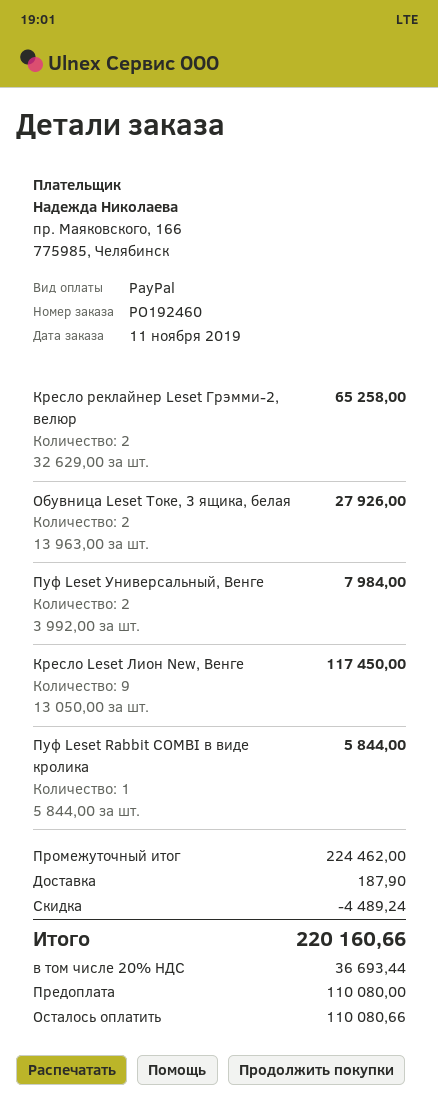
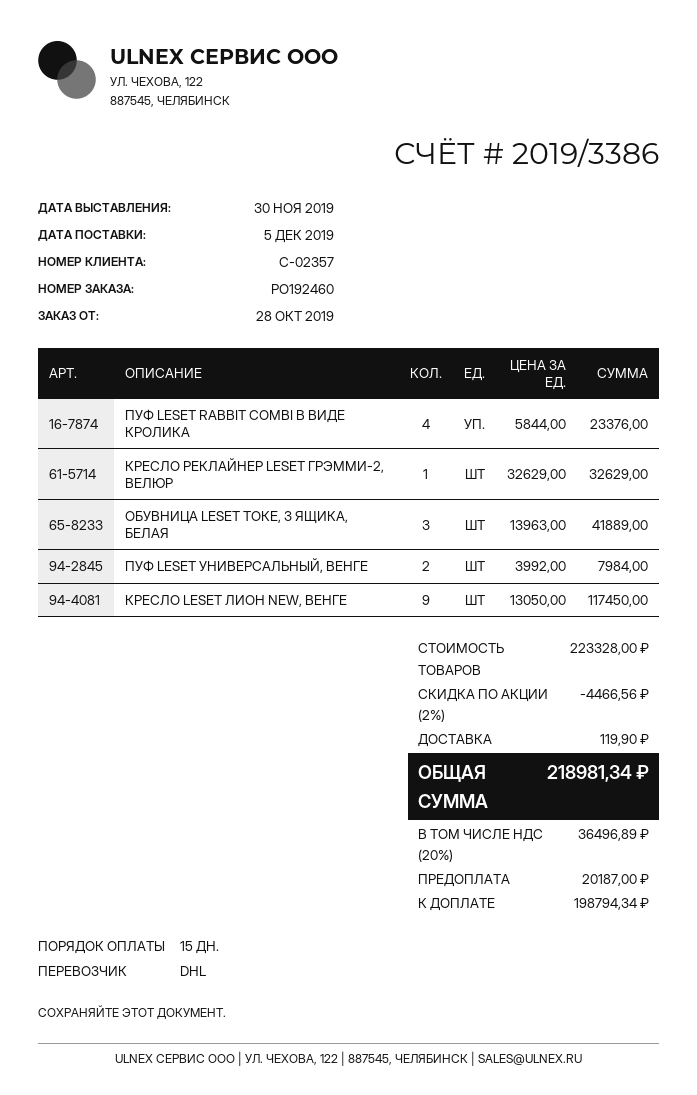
order date: 2019-11-11 -> 2019-10-28
Кресло реклайнер Leset Грэмми-2, велюр: 2 x 32629.00 = 65258.00 -> 1 x 32629.00 = 32629.00
Обувница Leset Токе, 3 ящика, белая: 2 x 13963.00 = 27926.00 -> 3 x 13963.00 = 41889.00
Пуф Leset Rabbit COMBI в виде кролика: 1 x 5844.00 = 5844.00 -> 4 x 5844.00 = 23376.00
subtotal: 224462.00 -> 223328.00
discount: 4489.24 -> 4466.56
shipping: 187.90 -> 119.90
tax: 20% = 36693.44 -> 20% = 36496.89
total: 220160.66 -> 218981.34
deposit: 110080.00 -> 20187.00
balance: 110080.66 -> 198794.34

